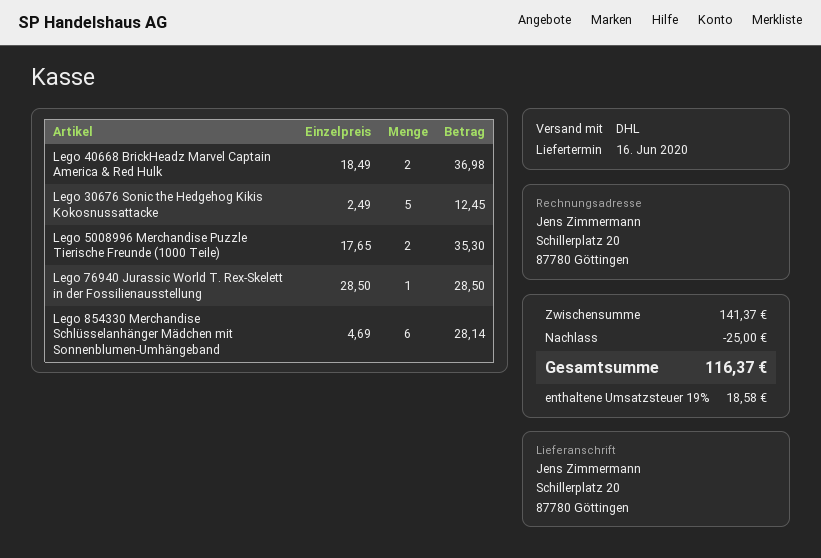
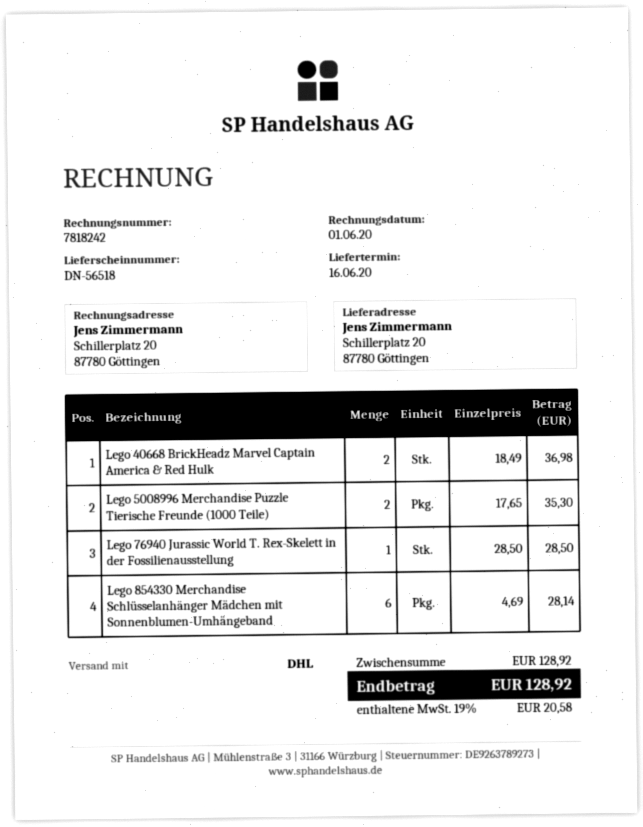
Lego 30676 Sonic the Hedgehog Kikis Kokosnussattacke: 5 x 2.49 = 12.45 -> none
subtotal: 141.37 -> 128.92
discount: 25.00 -> none
tax: 19% = 18.58 -> 19% = 20.58
total: 116.37 -> 128.92

